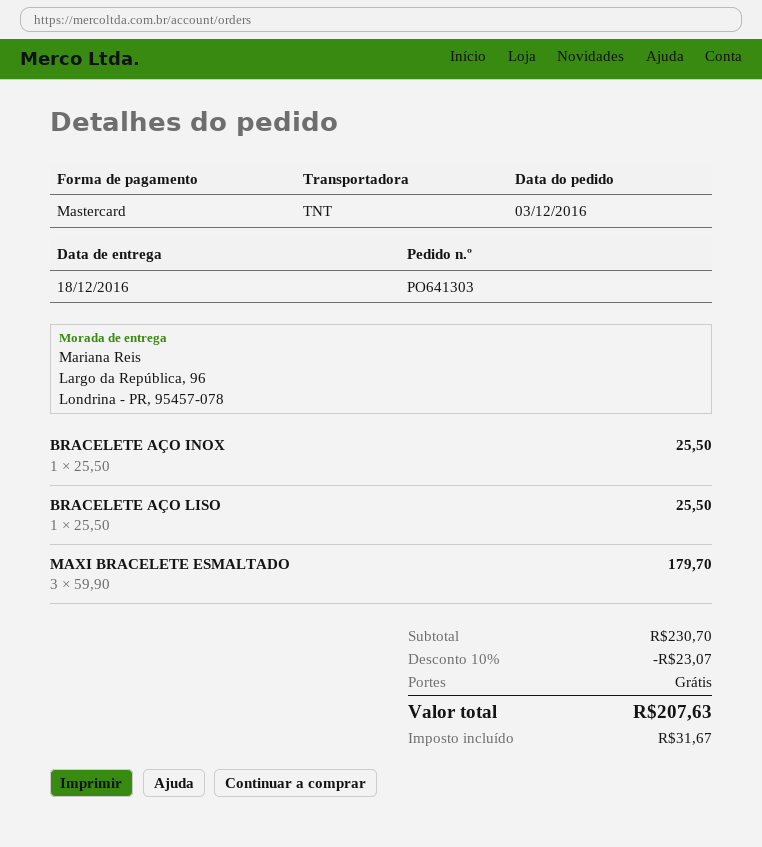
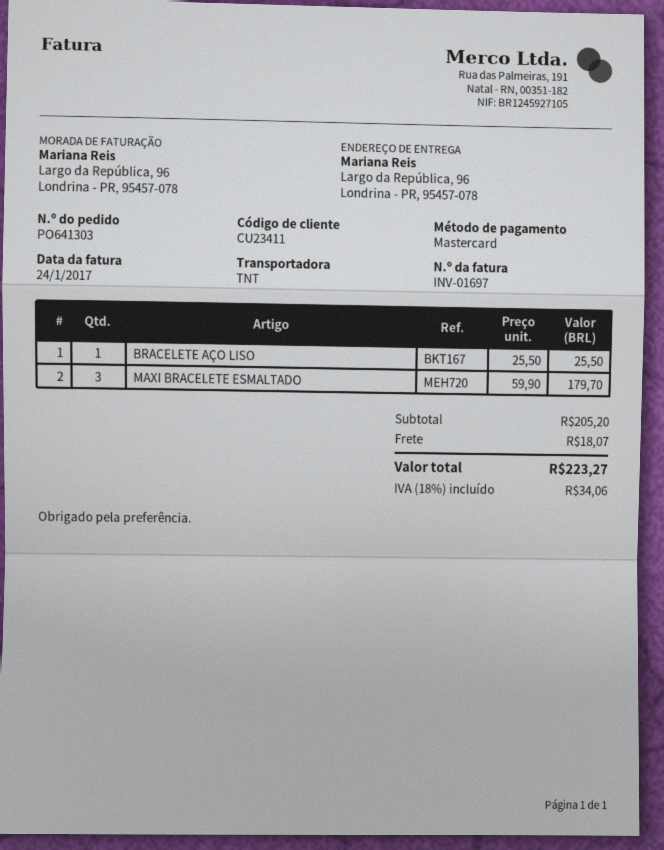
BRACELETE AÇO INOX: 1 x 25.50 = 25.50 -> none
subtotal: 230.70 -> 205.20
discount: 10% = 23.07 -> none
shipping: 0.00 -> 18.07
tax: 31.67 -> 34.06
total: 207.63 -> 223.27

